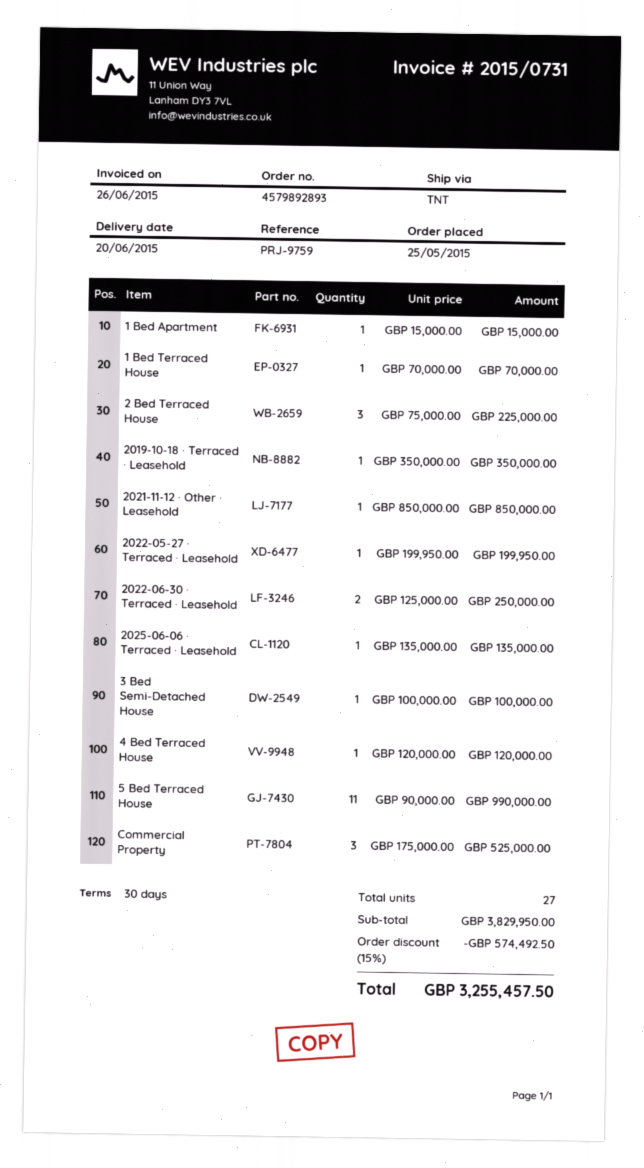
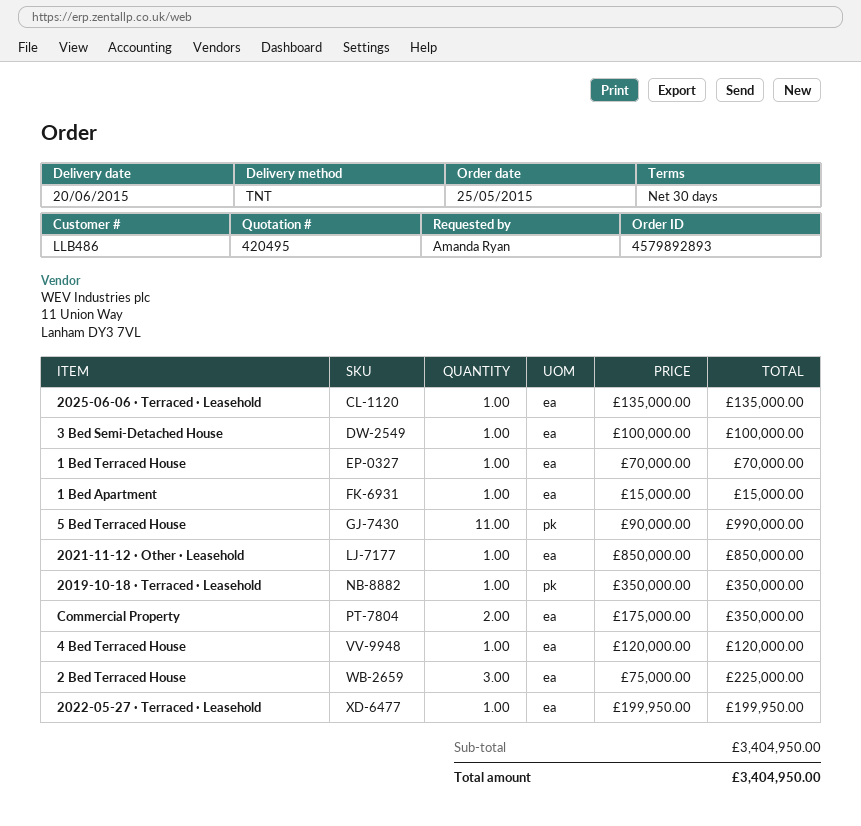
2022-06-30 · Terraced · Leasehold: 2 x 125000.00 = 250000.00 -> none
Commercial Property: 3 x 175000.00 = 525000.00 -> 2 x 175000.00 = 350000.00
subtotal: 3829950.00 -> 3404950.00
discount: 15% = 574492.50 -> none
total: 3255457.50 -> 3404950.00

